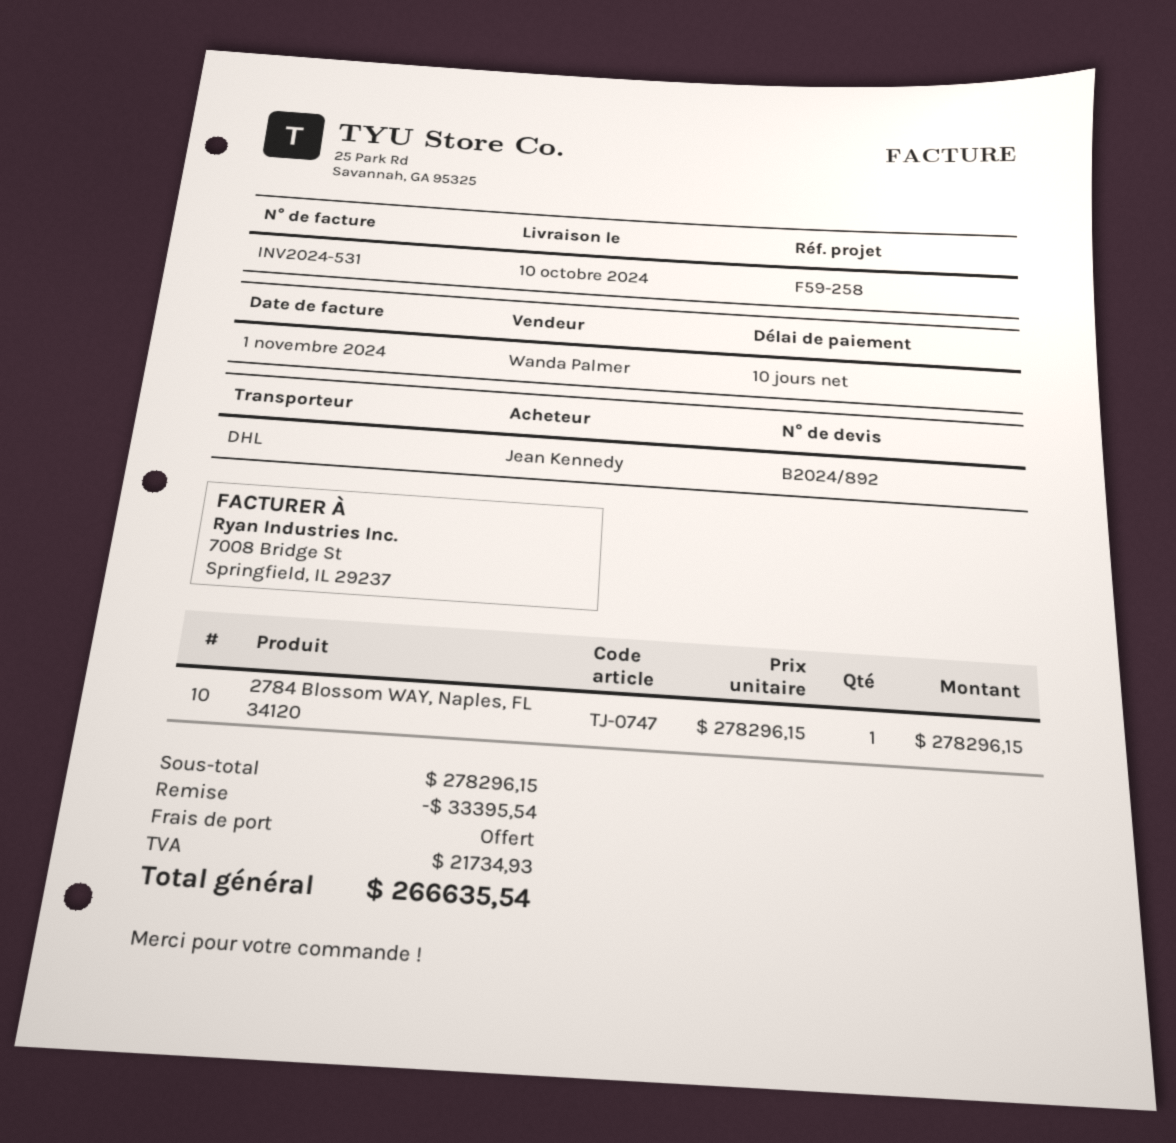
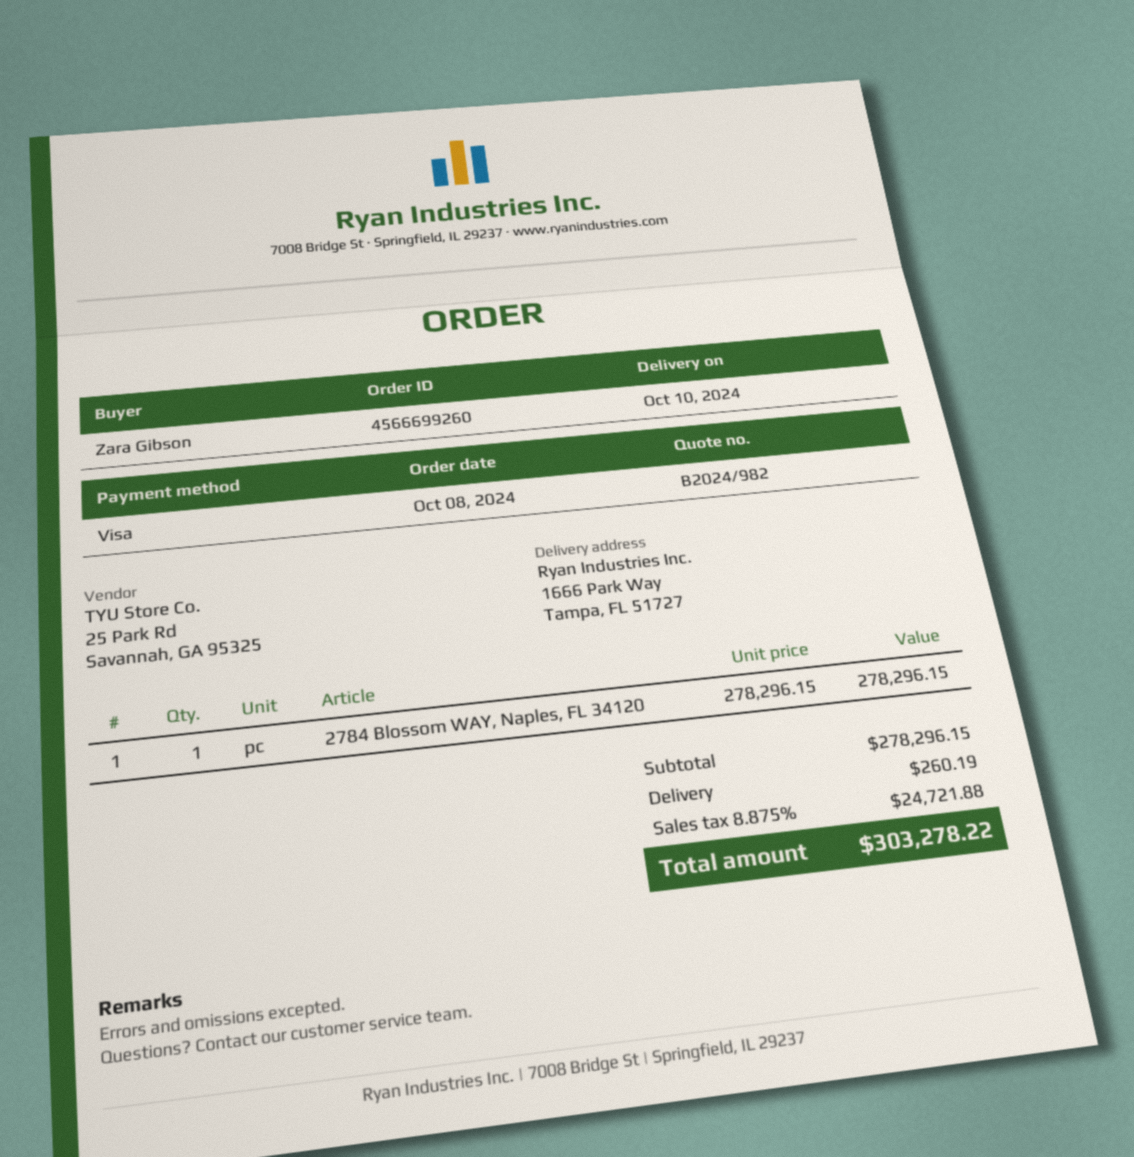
quote number: B2024/892 -> B2024/982
ordered by: Jean Kennedy -> Zara Gibson
discount: 33395.54 -> none
shipping: 0.00 -> 260.19
tax: 21734.93 -> 24721.88
total: 266635.54 -> 303278.22

